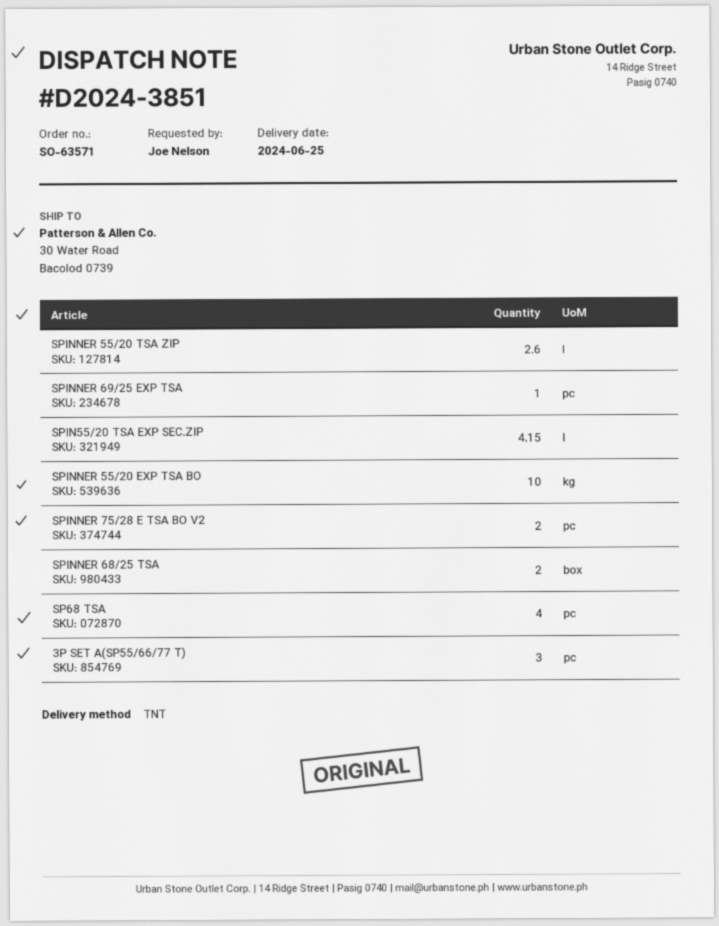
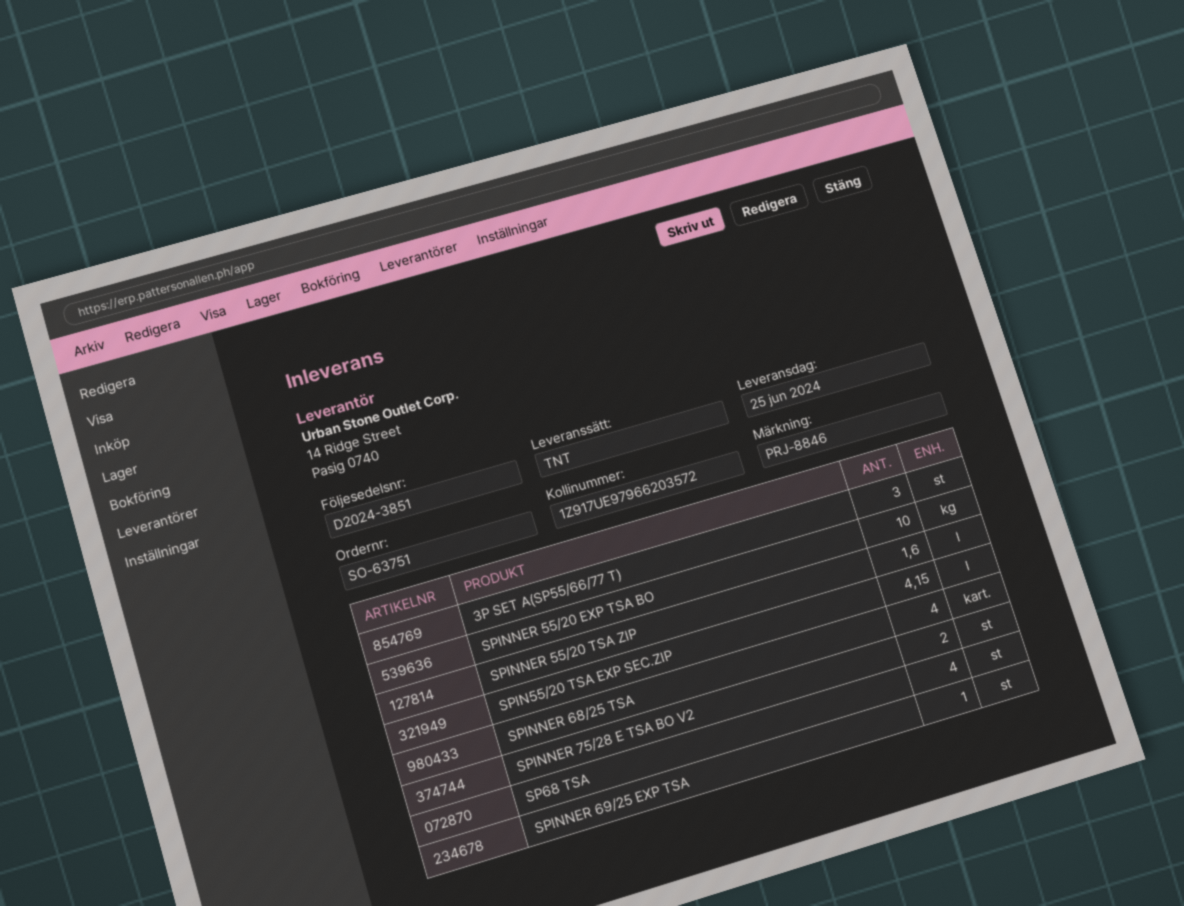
order number: SO-63571 -> SO-63751
SPINNER 55/20 TSA ZIP: 2.6 -> 1.6
SPINNER 68/25 TSA: 2 -> 4

